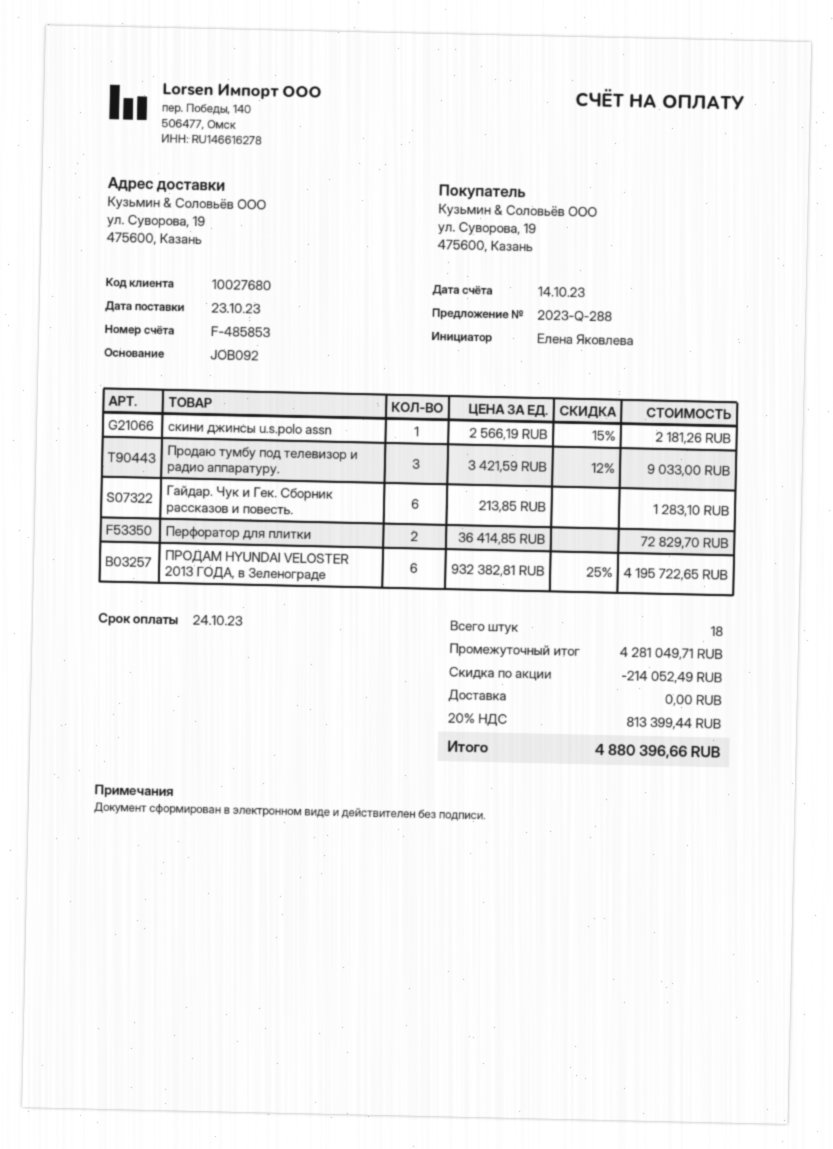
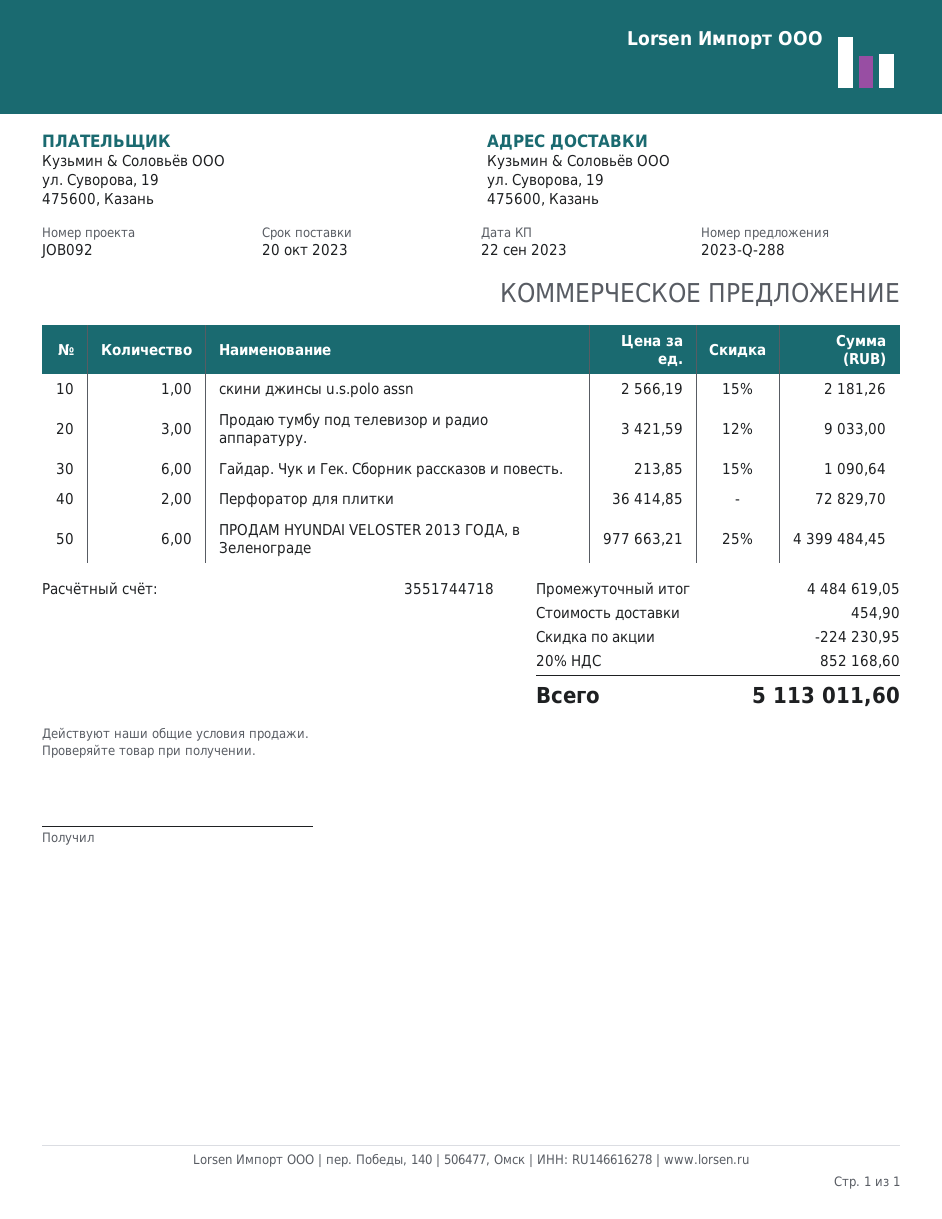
delivery date: 2023-10-23 -> 2023-10-20
Гайдар. Чук и Гек. Сборник рассказов и повесть.: 6 x 213.85 = 1283.10 -> 6 x 213.85 - 15% = 1090.64
ПРОДАМ HYUNDAI VELOSTER 2013 ГОДА, в Зеленограде: 6 x 932382.81 - 25% = 4195722.65 -> 6 x 977663.21 - 25% = 4399484.45
subtotal: 4281049.71 -> 4484619.05
discount: 214052.49 -> 224230.95
shipping: 0.00 -> 454.90
tax: 20% = 813399.44 -> 20% = 852168.60
total: 4880396.66 -> 5113011.60

